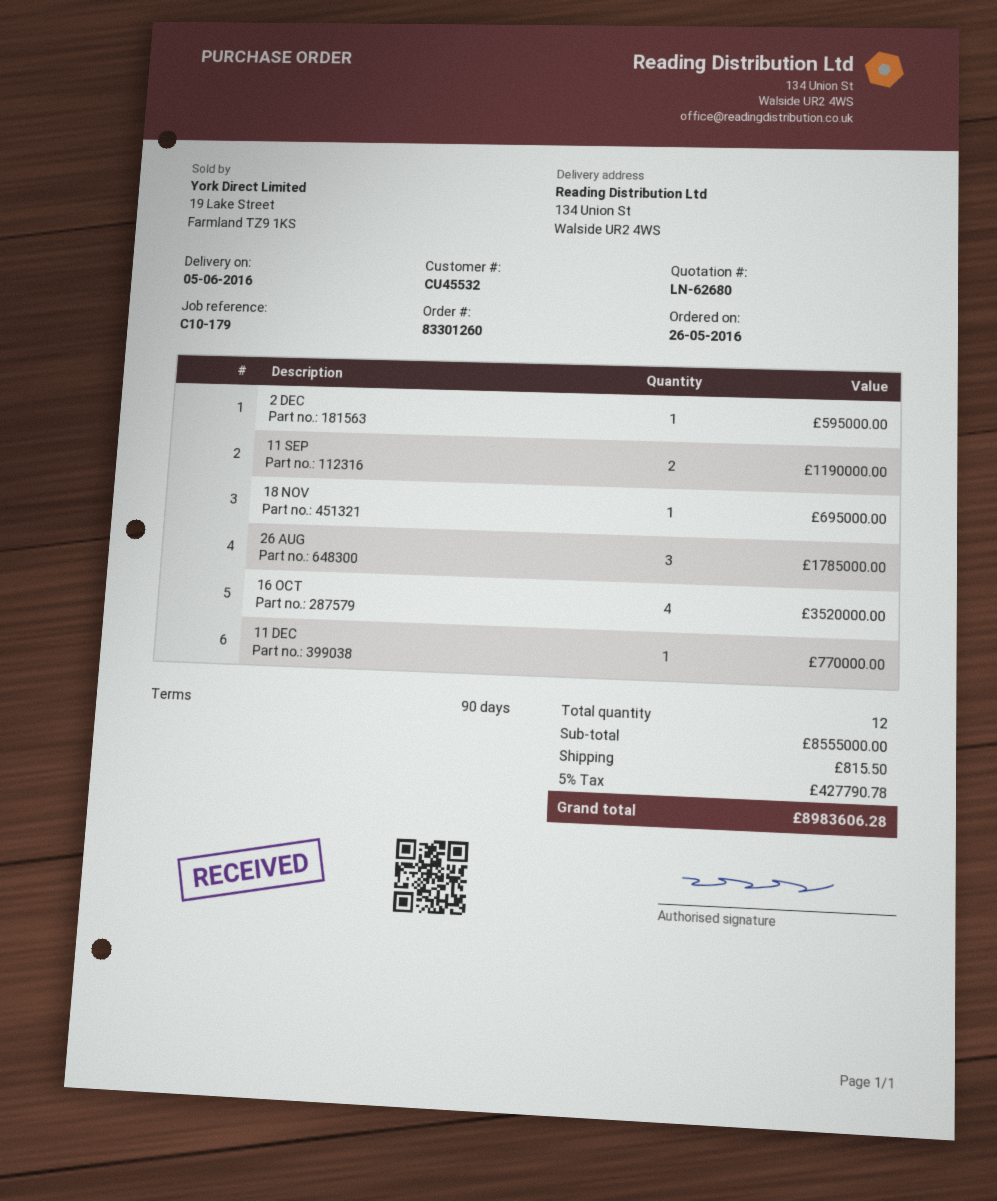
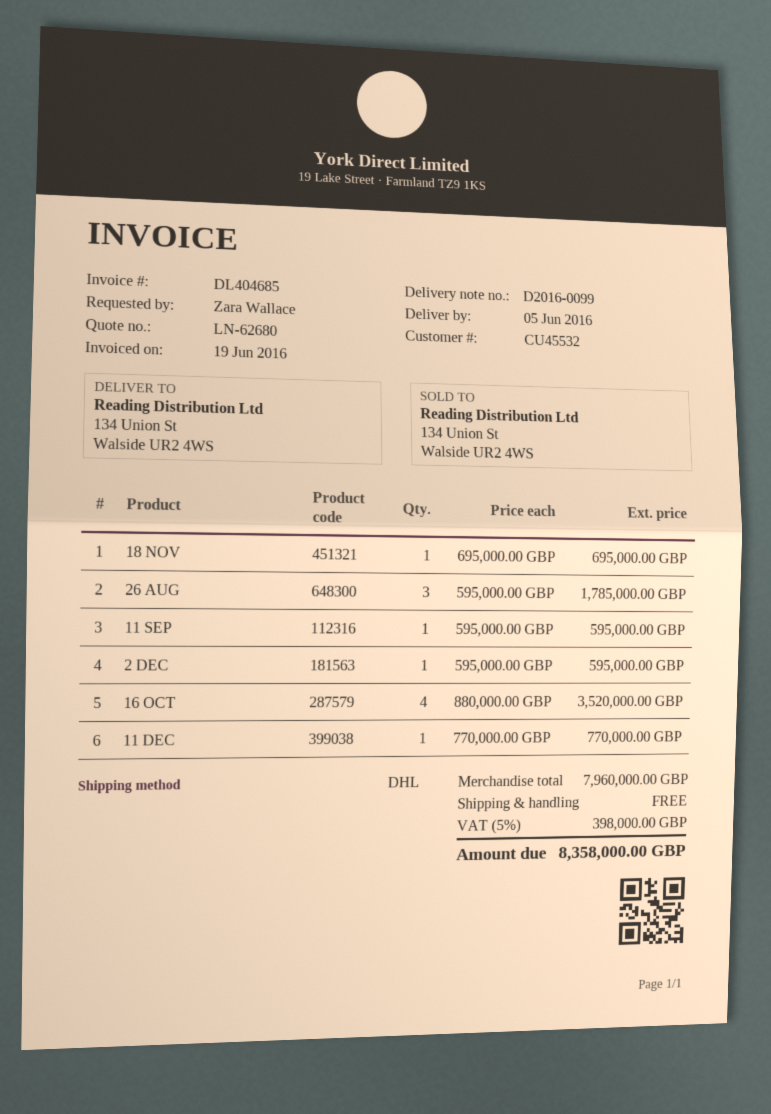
11 SEP: 2 for 1190000.00 -> 1 for 595000.00
subtotal: 8555000.00 -> 7960000.00
shipping: 815.50 -> 0.00
tax: 5% = 427790.78 -> 5% = 398000.00
total: 8983606.28 -> 8358000.00

